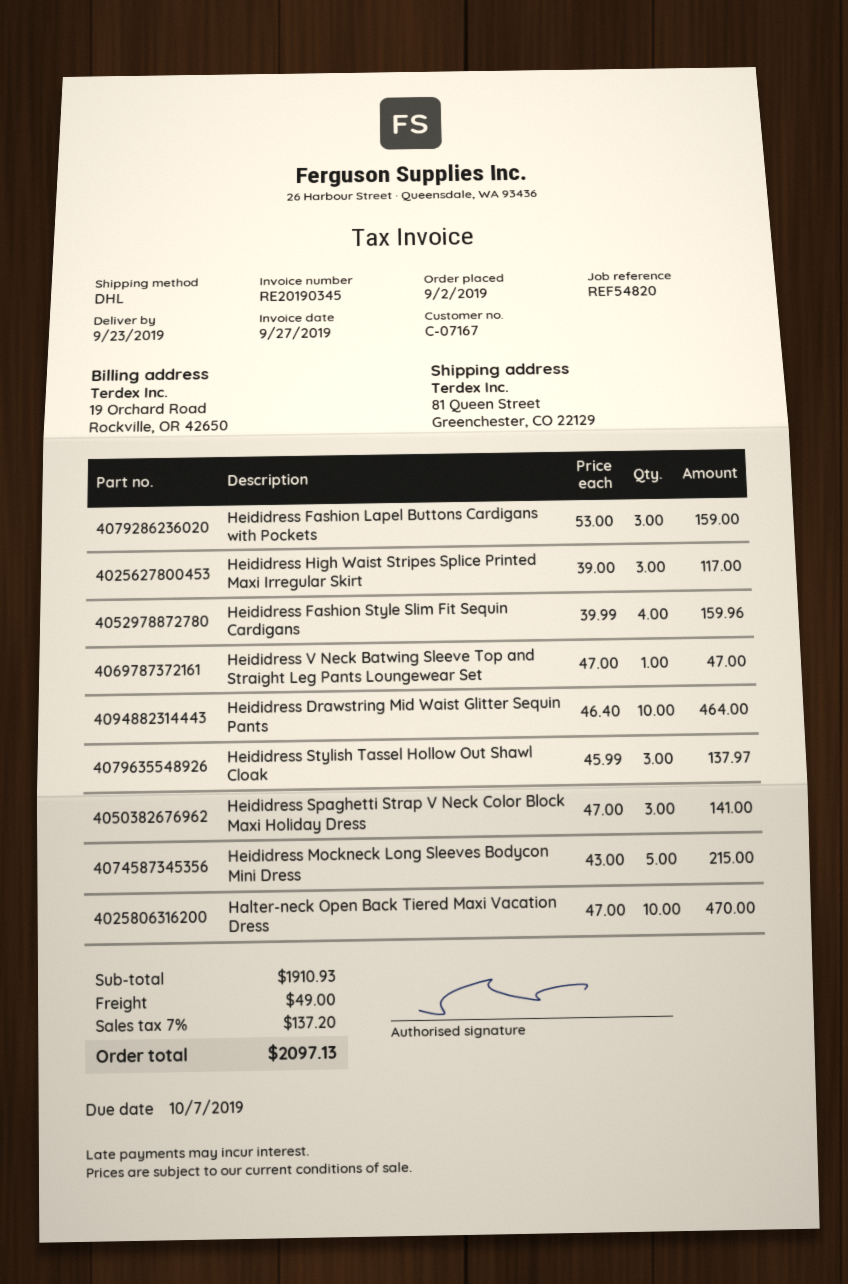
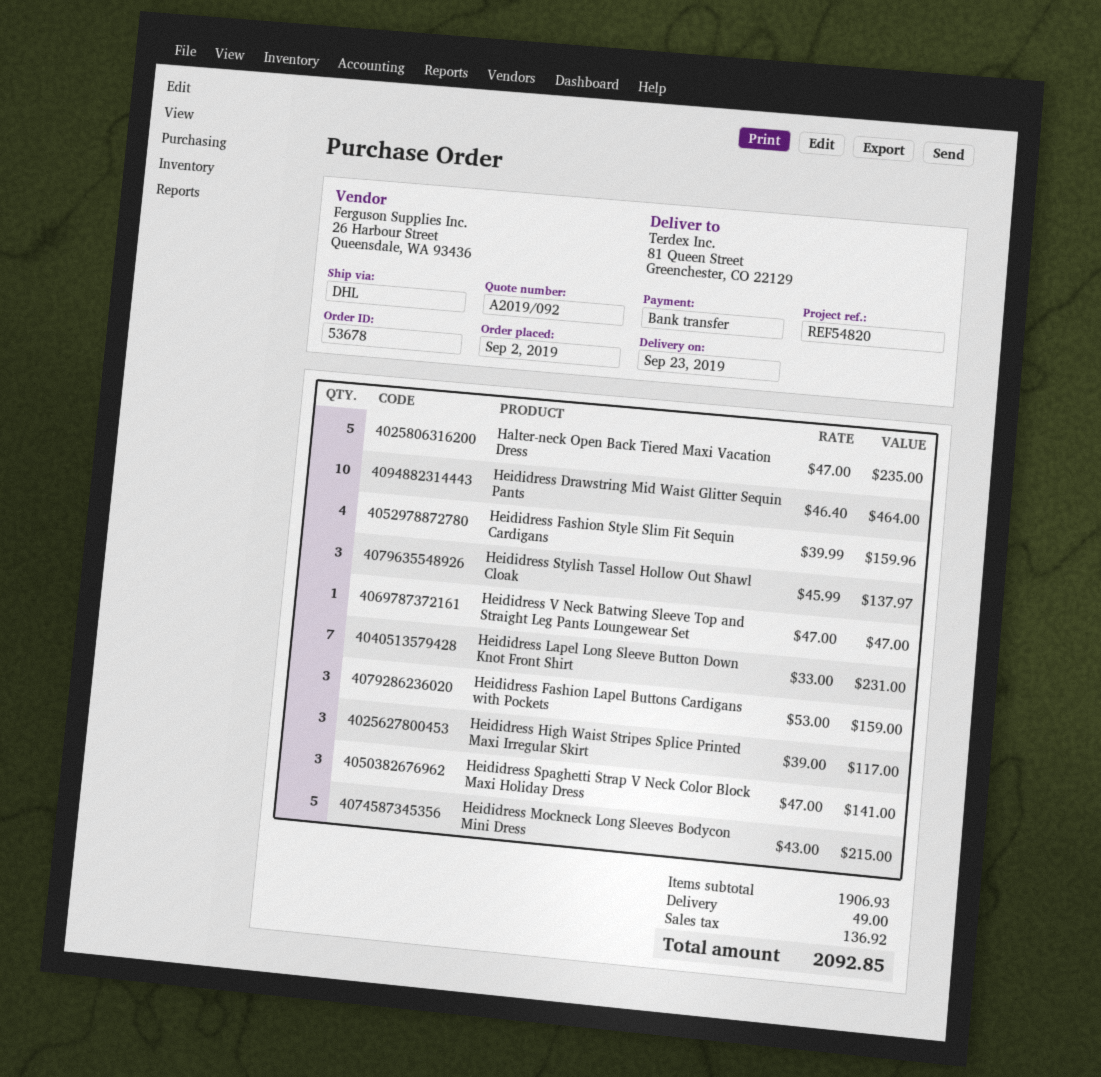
Halter-neck Open Back Tiered Maxi Vacation Dress: 10 x 47.00 = 470.00 -> 5 x 47.00 = 235.00
Heididress Lapel Long Sleeve Button Down Knot Front Shirt: none -> 7 x 33.00 = 231.00
subtotal: 1910.93 -> 1906.93
tax: 137.20 -> 136.92
total: 2097.13 -> 2092.85

